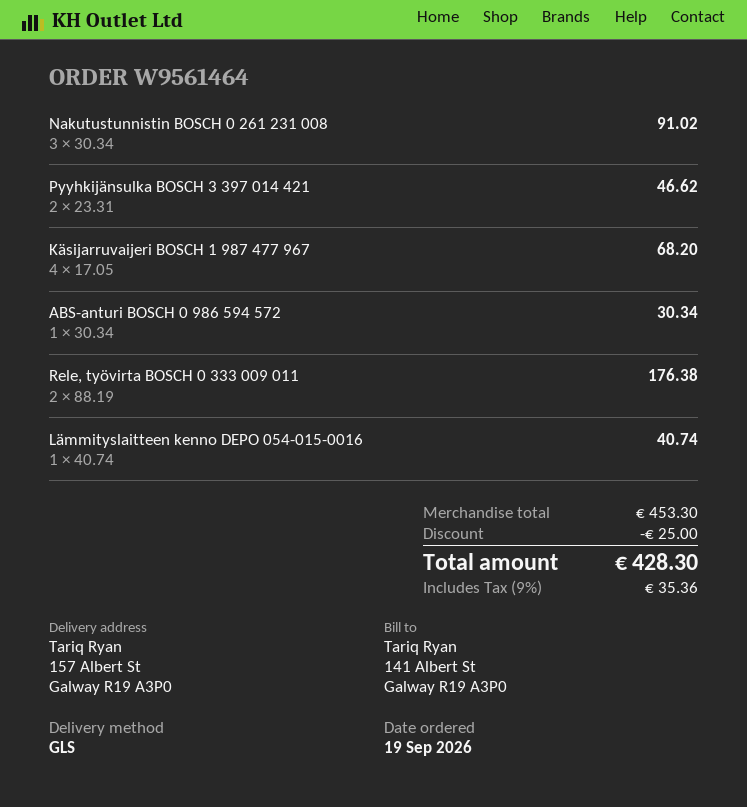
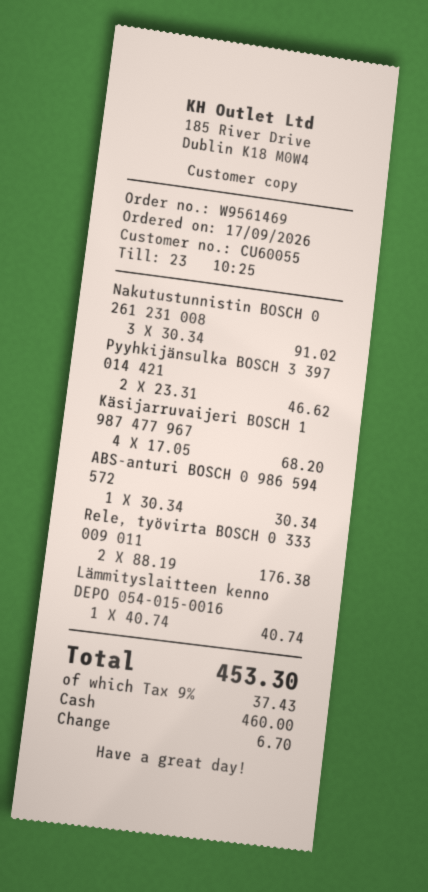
order number: W9561464 -> W9561469
order date: 2026-09-19 -> 2026-09-17
discount: 25.00 -> none
tax: 9% = 35.36 -> 9% = 37.43
total: 428.30 -> 453.30

